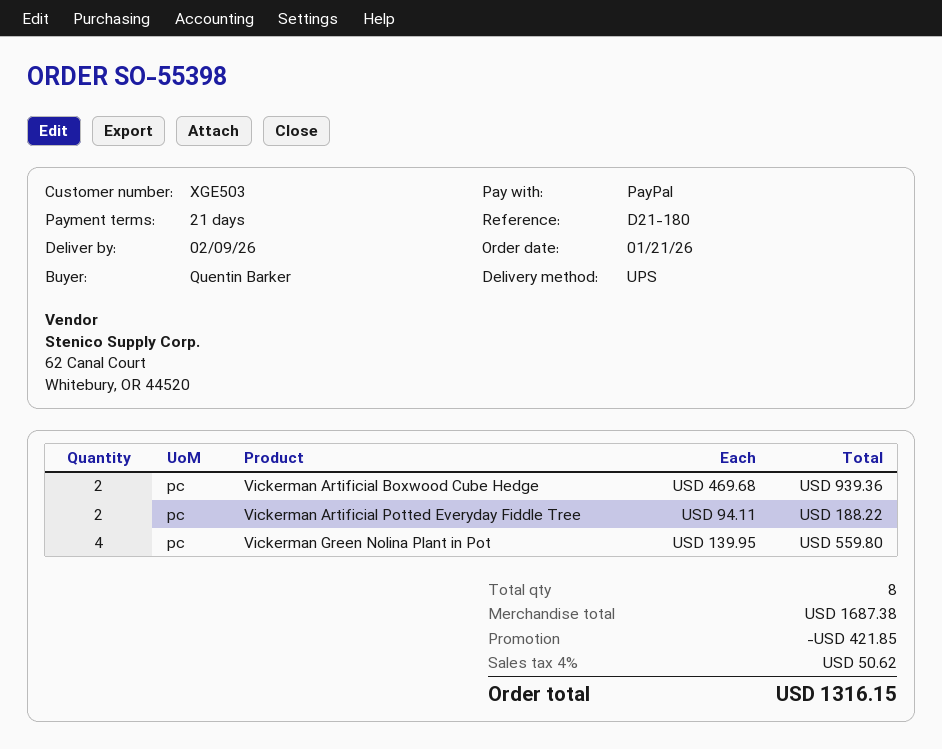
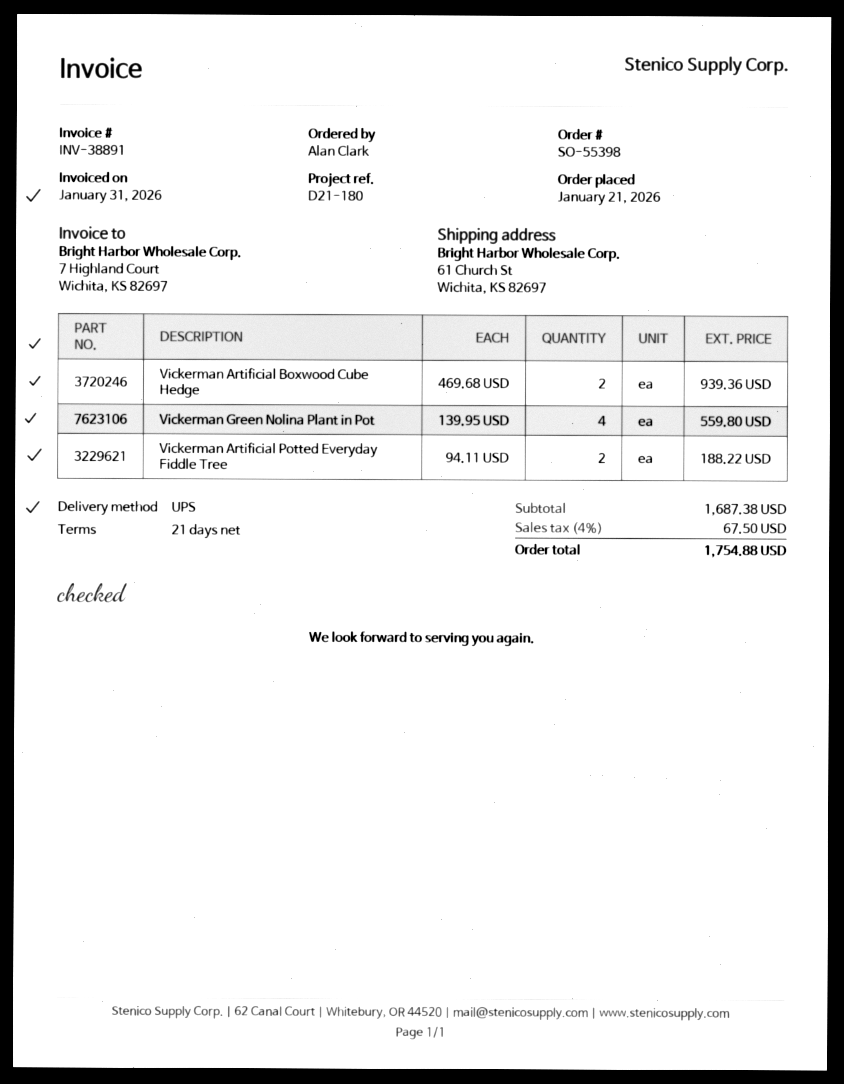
ordered by: Quentin Barker -> Alan Clark
discount: 421.85 -> none
tax: 4% = 50.62 -> 4% = 67.50
total: 1316.15 -> 1754.88

